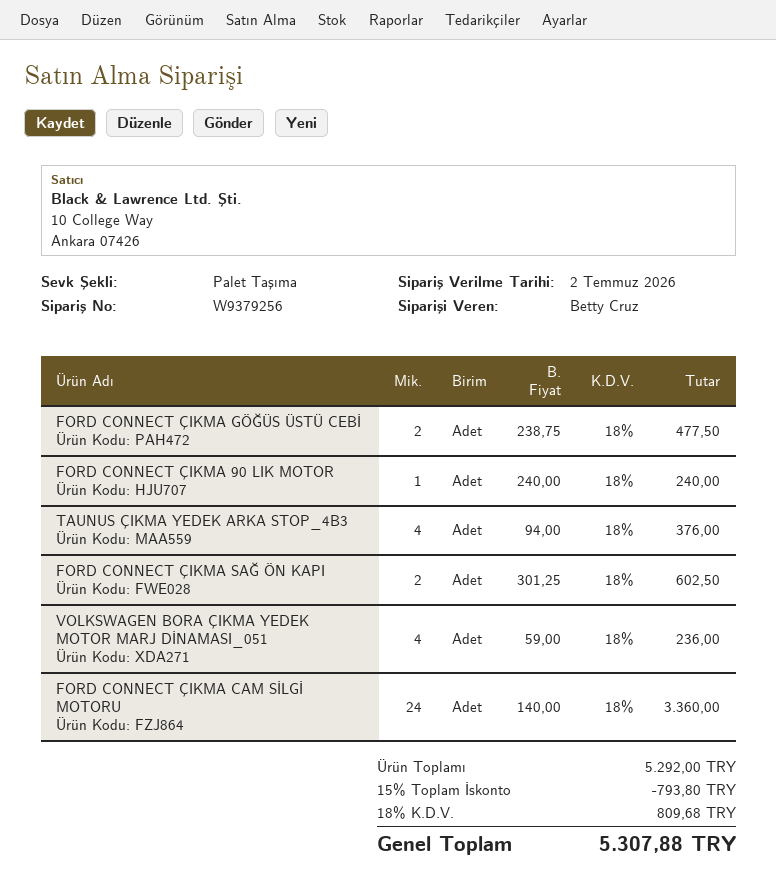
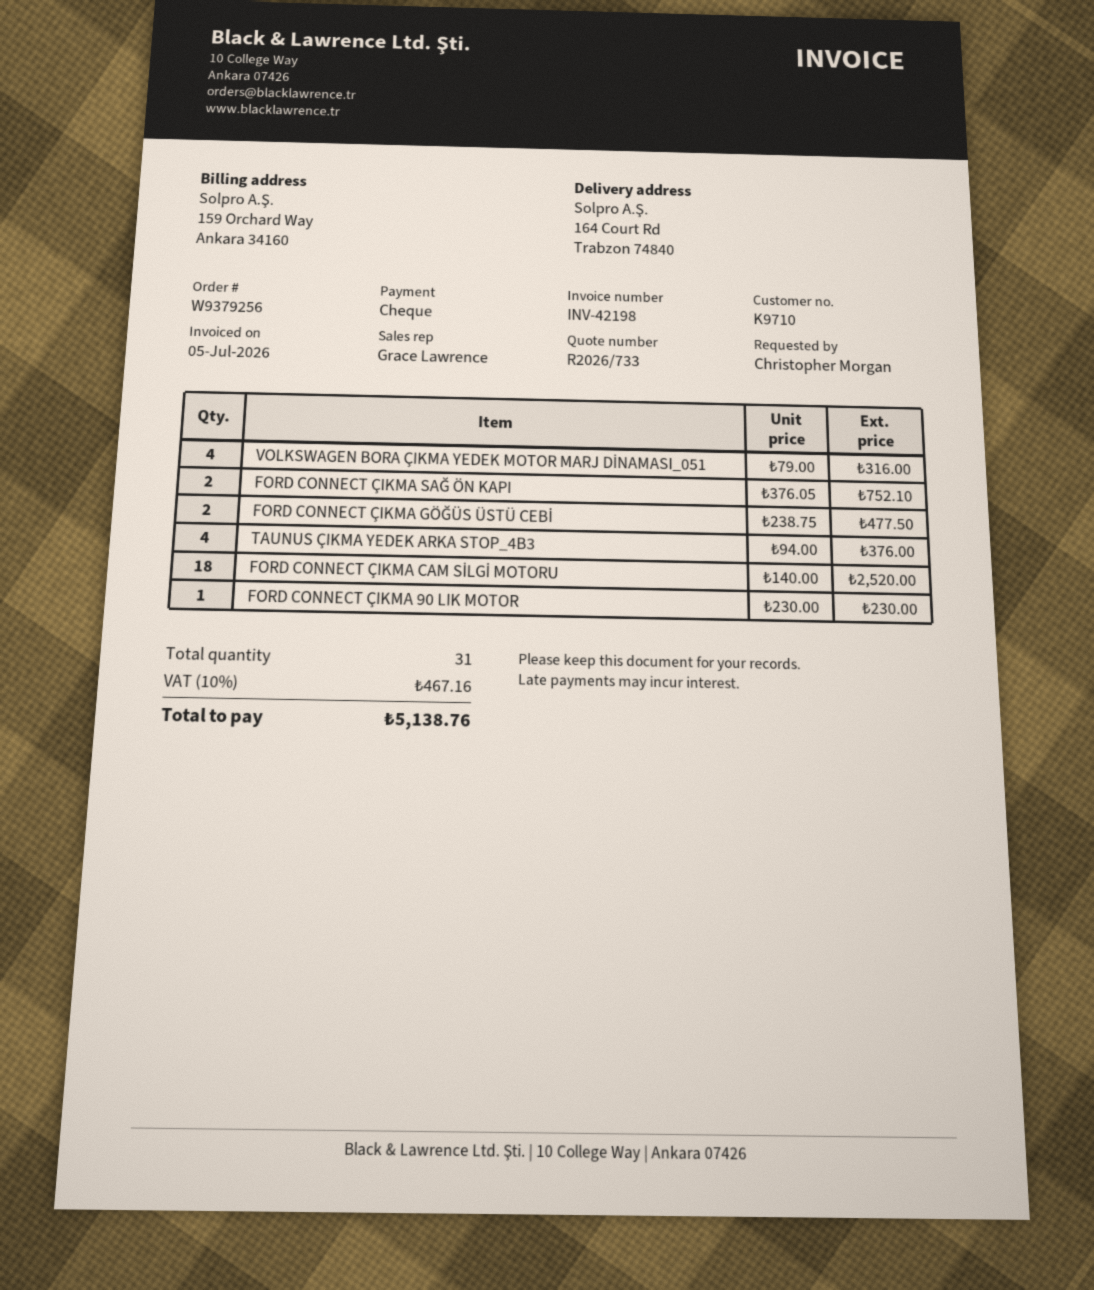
ordered by: Betty Cruz -> Christopher Morgan
FORD CONNECT ÇIKMA 90 LIK MOTOR: 1 x 240.00 = 240.00 -> 1 x 230.00 = 230.00
FORD CONNECT ÇIKMA SAĞ ÖN KAPI: 2 x 301.25 = 602.50 -> 2 x 376.05 = 752.10
VOLKSWAGEN BORA ÇIKMA YEDEK MOTOR MARJ DİNAMASI_051: 4 x 59.00 = 236.00 -> 4 x 79.00 = 316.00
FORD CONNECT ÇIKMA CAM SİLGİ MOTORU: 24 x 140.00 = 3360.00 -> 18 x 140.00 = 2520.00
discount: 15% = 793.80 -> none
tax: 18% = 809.68 -> 10% = 467.16
total: 5307.88 -> 5138.76

